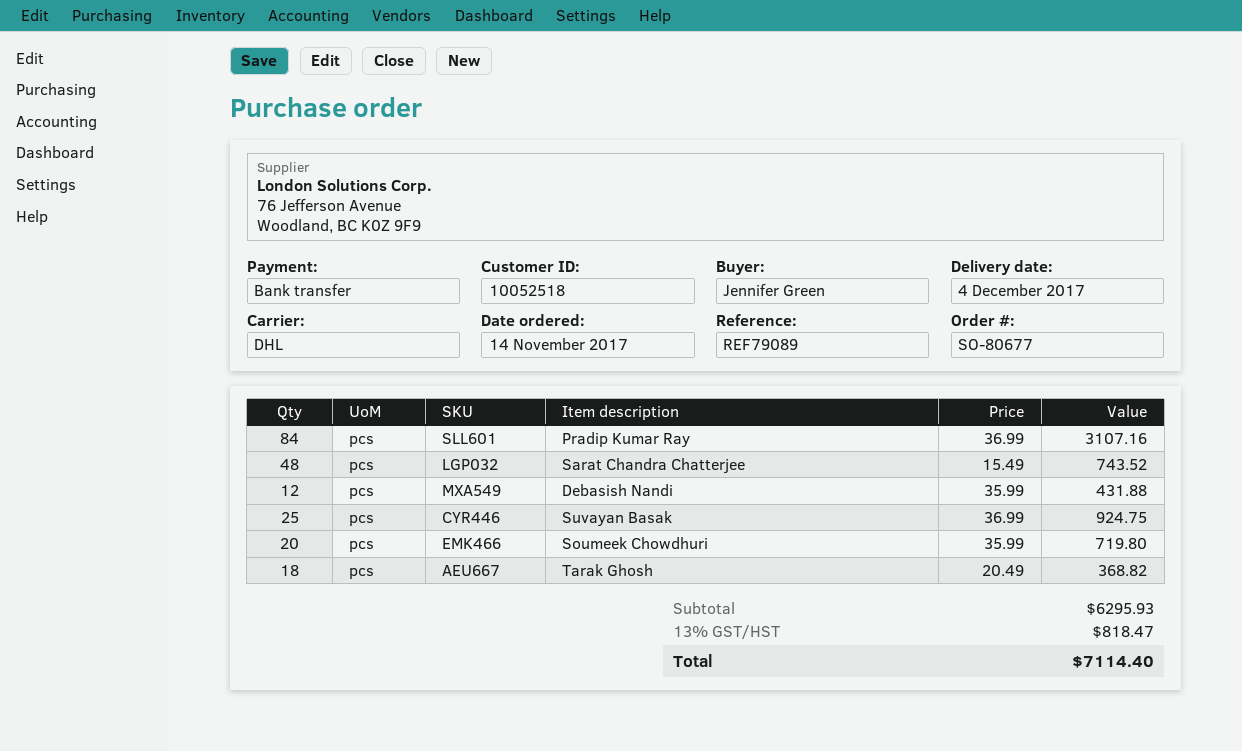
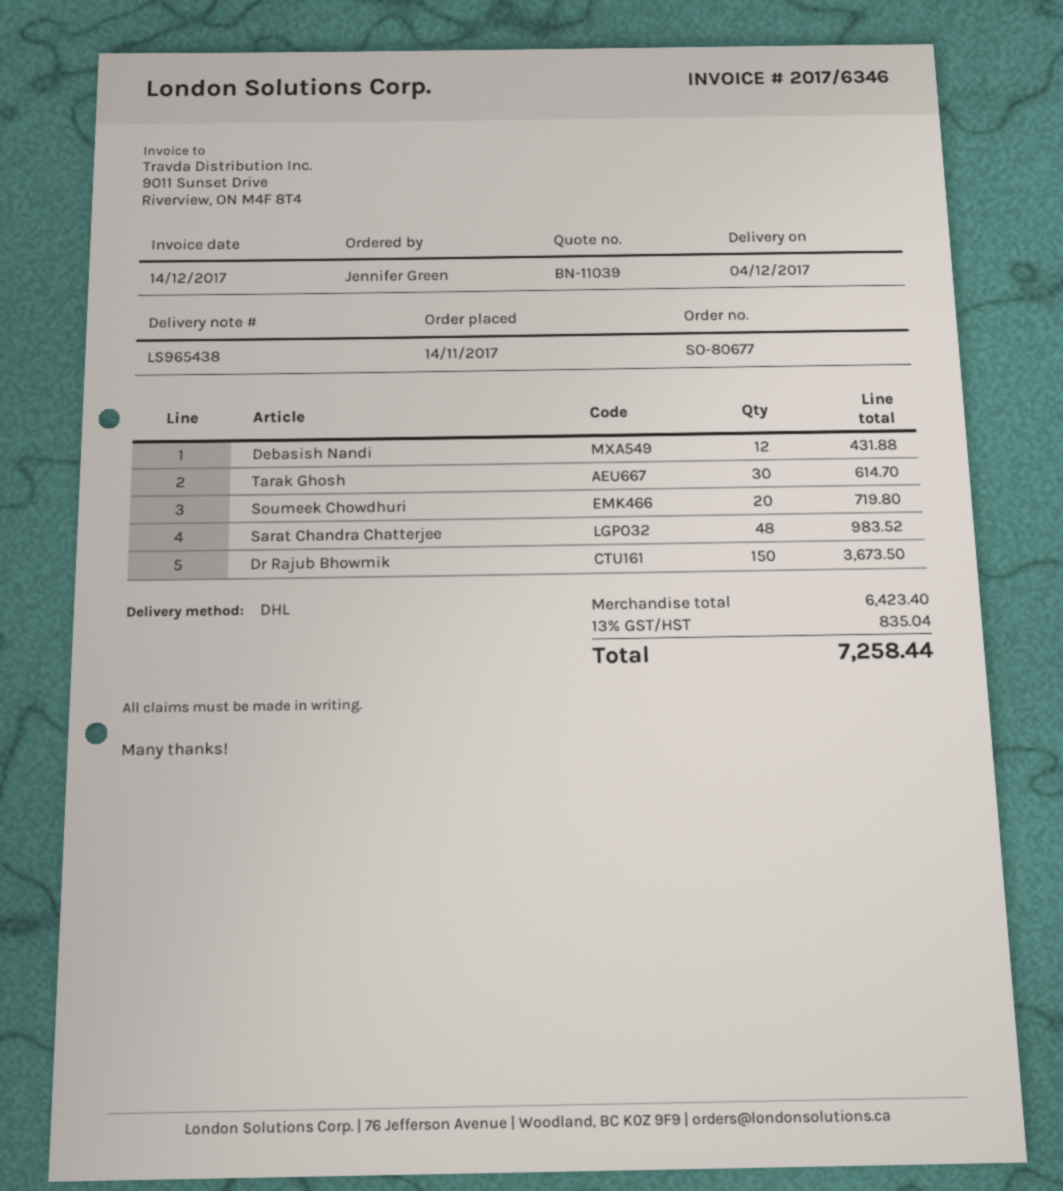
Pradip Kumar Ray: 84 for 3107.16 -> none
Sarat Chandra Chatterjee: 48 for 743.52 -> 48 for 983.52
Suvayan Basak: 25 for 924.75 -> none
Tarak Ghosh: 18 for 368.82 -> 30 for 614.70
Dr Rajub Bhowmik: none -> 150 for 3673.50
subtotal: 6295.93 -> 6423.40
tax: 13% = 818.47 -> 13% = 835.04
total: 7114.40 -> 7258.44

